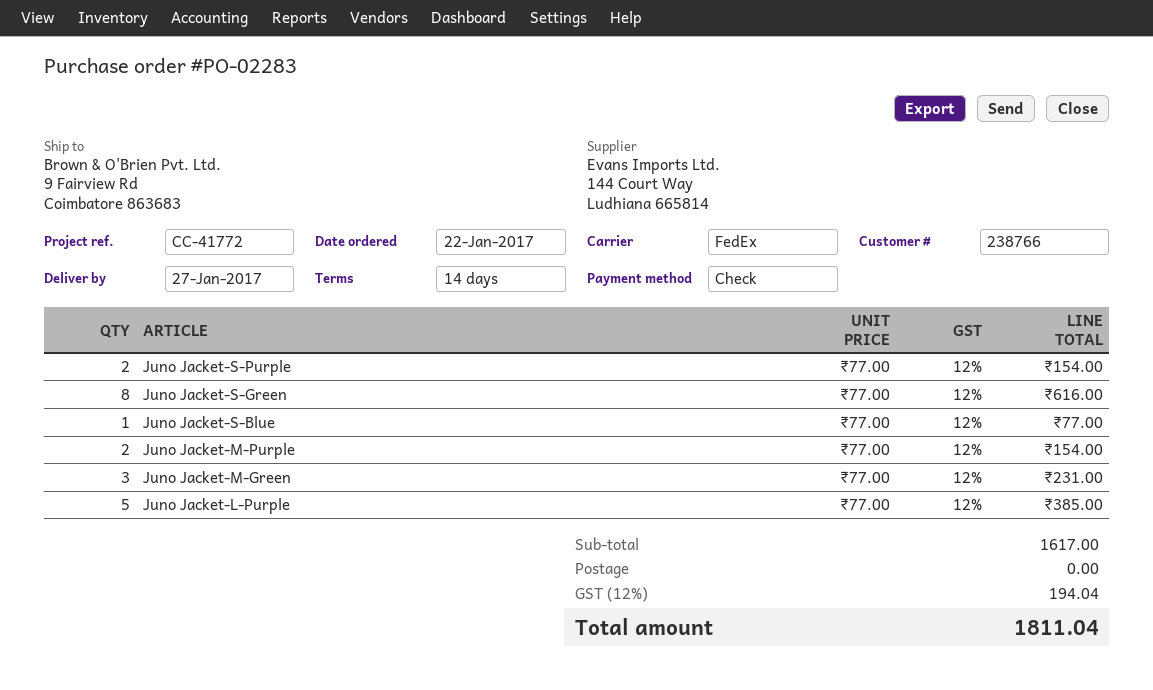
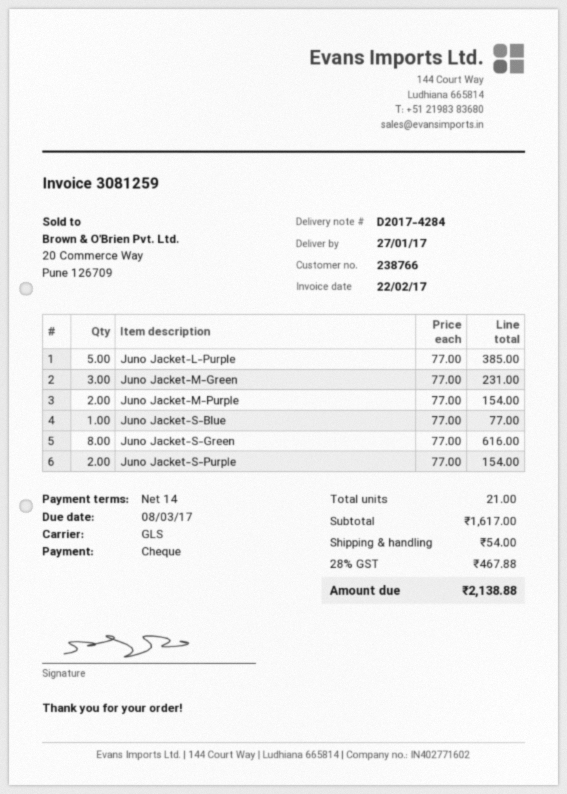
shipping method: FedEx -> GLS
shipping: 0.00 -> 54.00
tax: 12% = 194.04 -> 28% = 467.88
total: 1811.04 -> 2138.88

